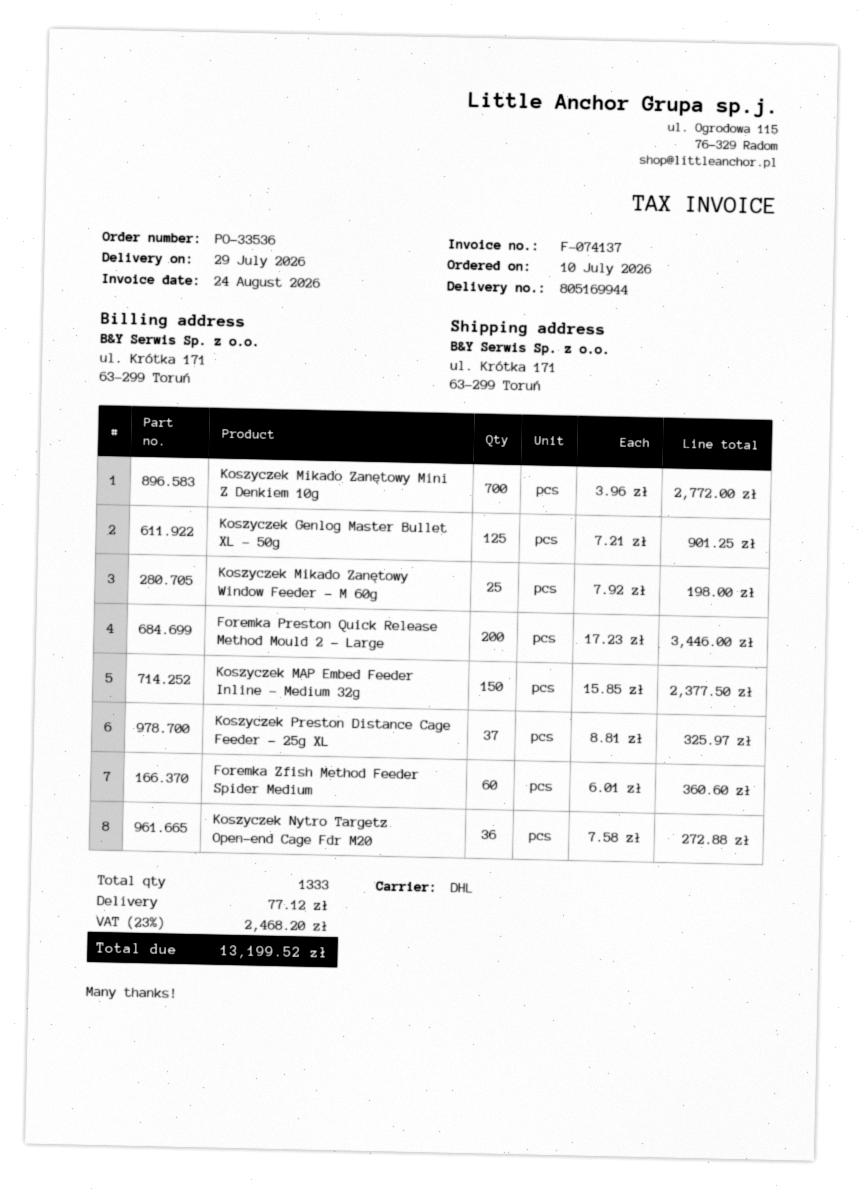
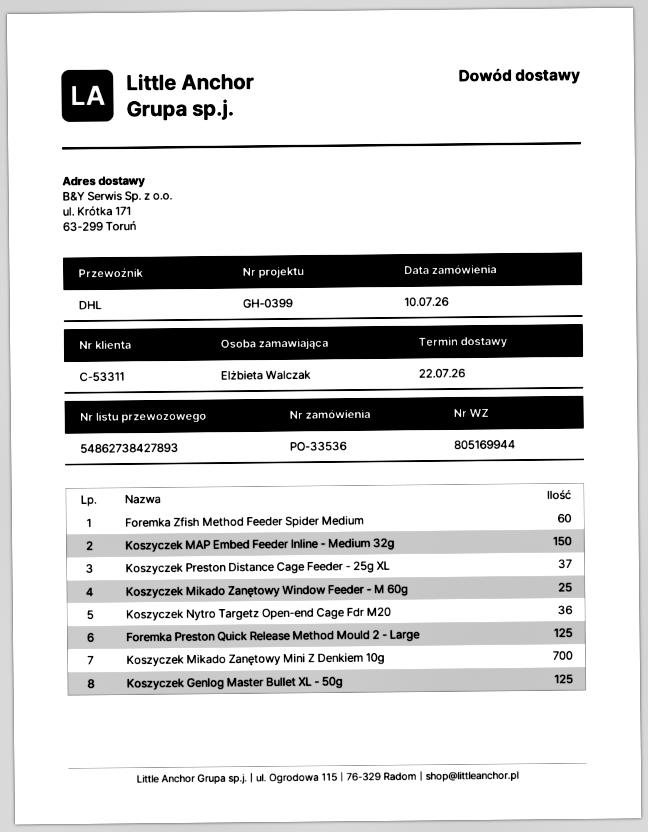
delivery date: 2026-07-29 -> 2026-07-22
Foremka Preston Quick Release Method Mould 2 - Large: 200 -> 125

